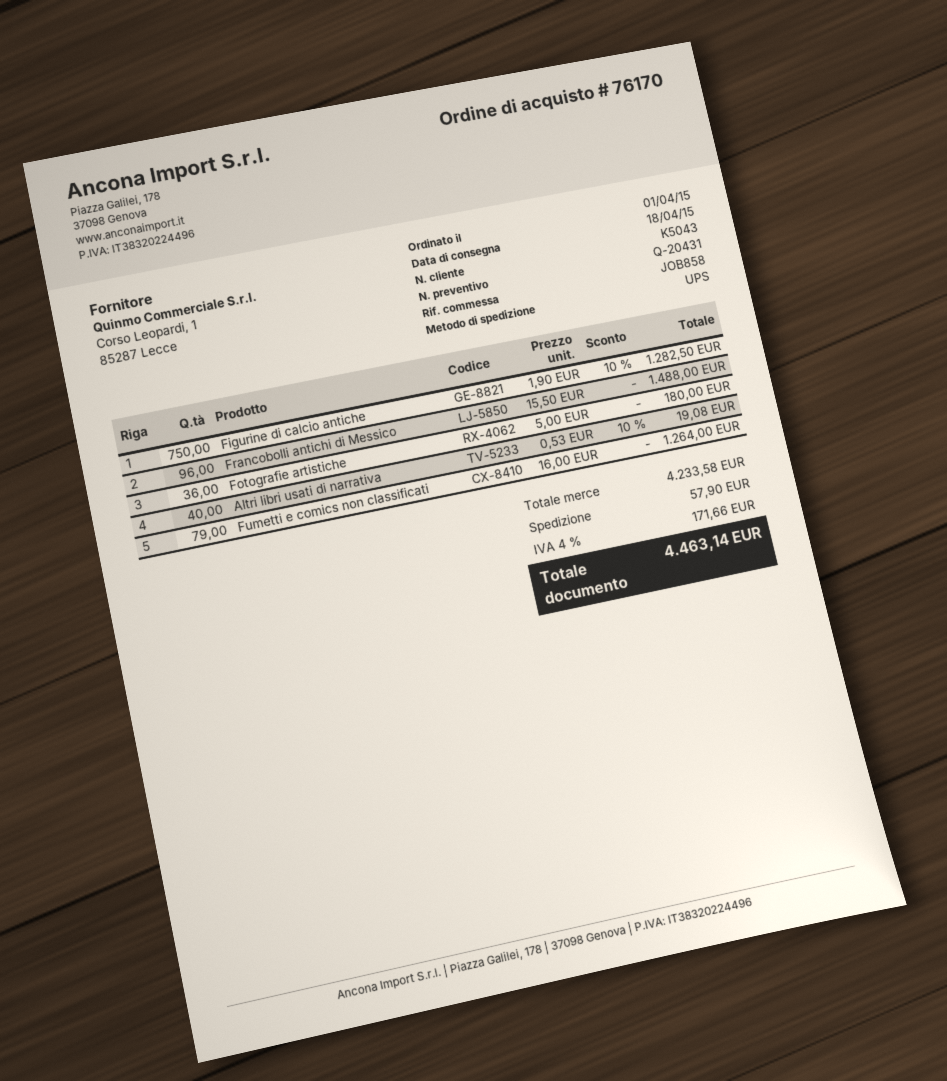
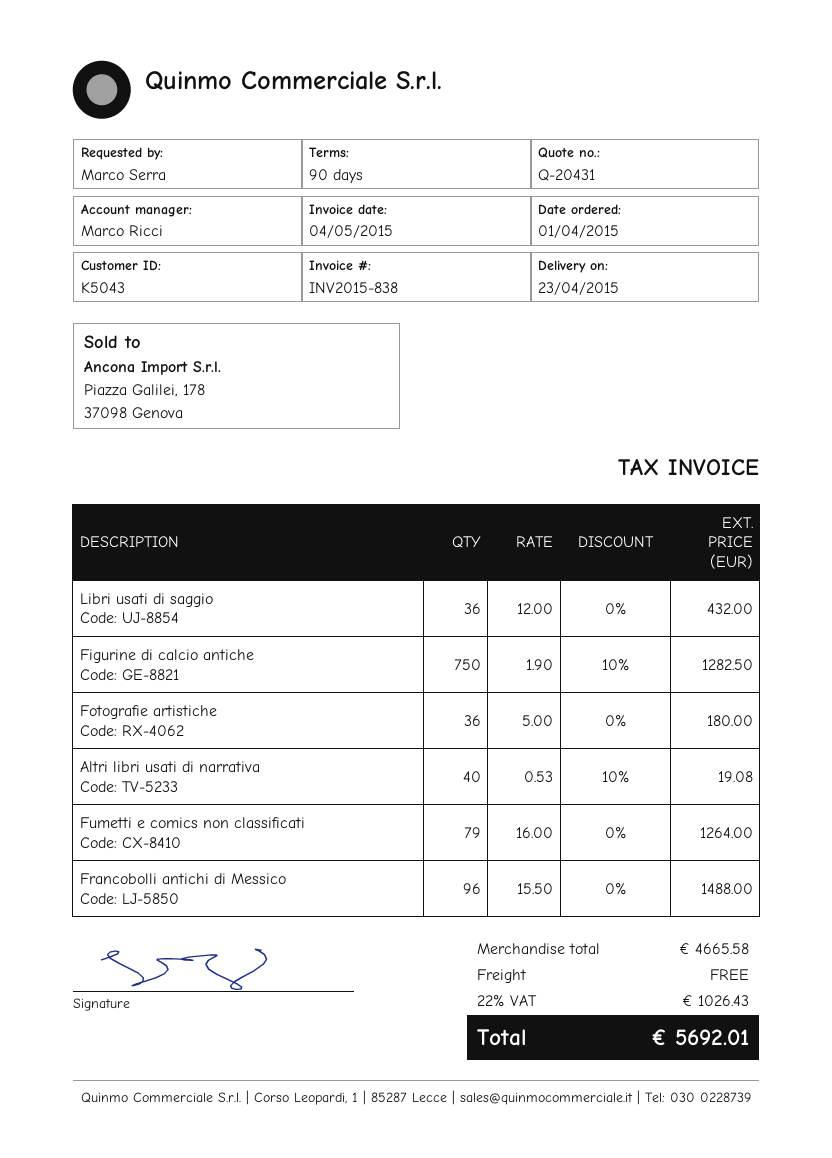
delivery date: 2015-04-18 -> 2015-04-23
Libri usati di saggio: none -> 36 x 12.00 = 432.00
subtotal: 4233.58 -> 4665.58
shipping: 57.90 -> 0.00
tax: 4% = 171.66 -> 22% = 1026.43
total: 4463.14 -> 5692.01

